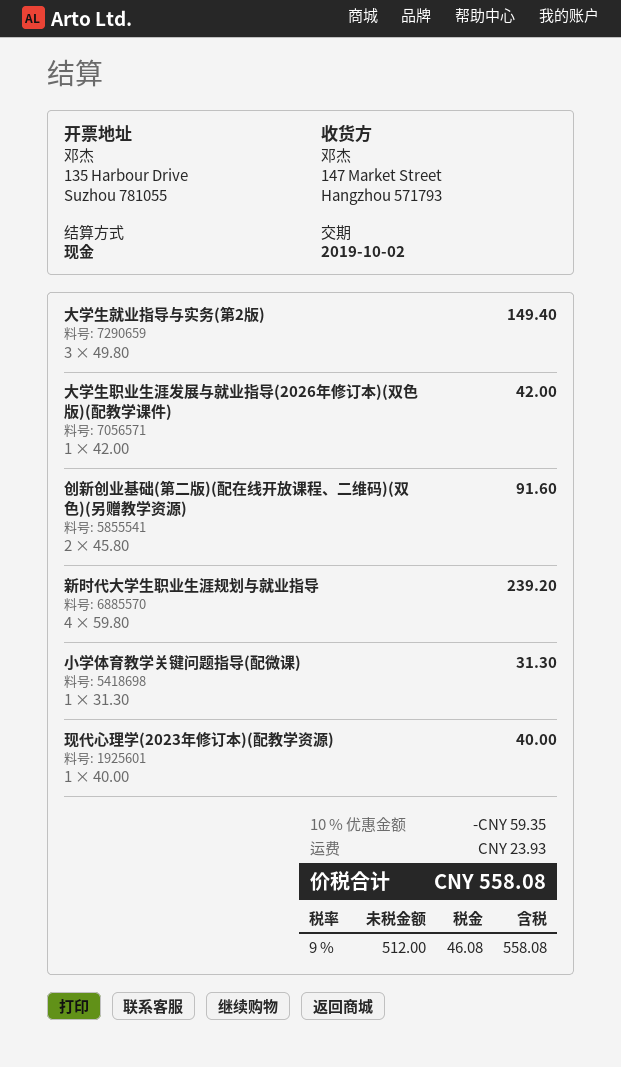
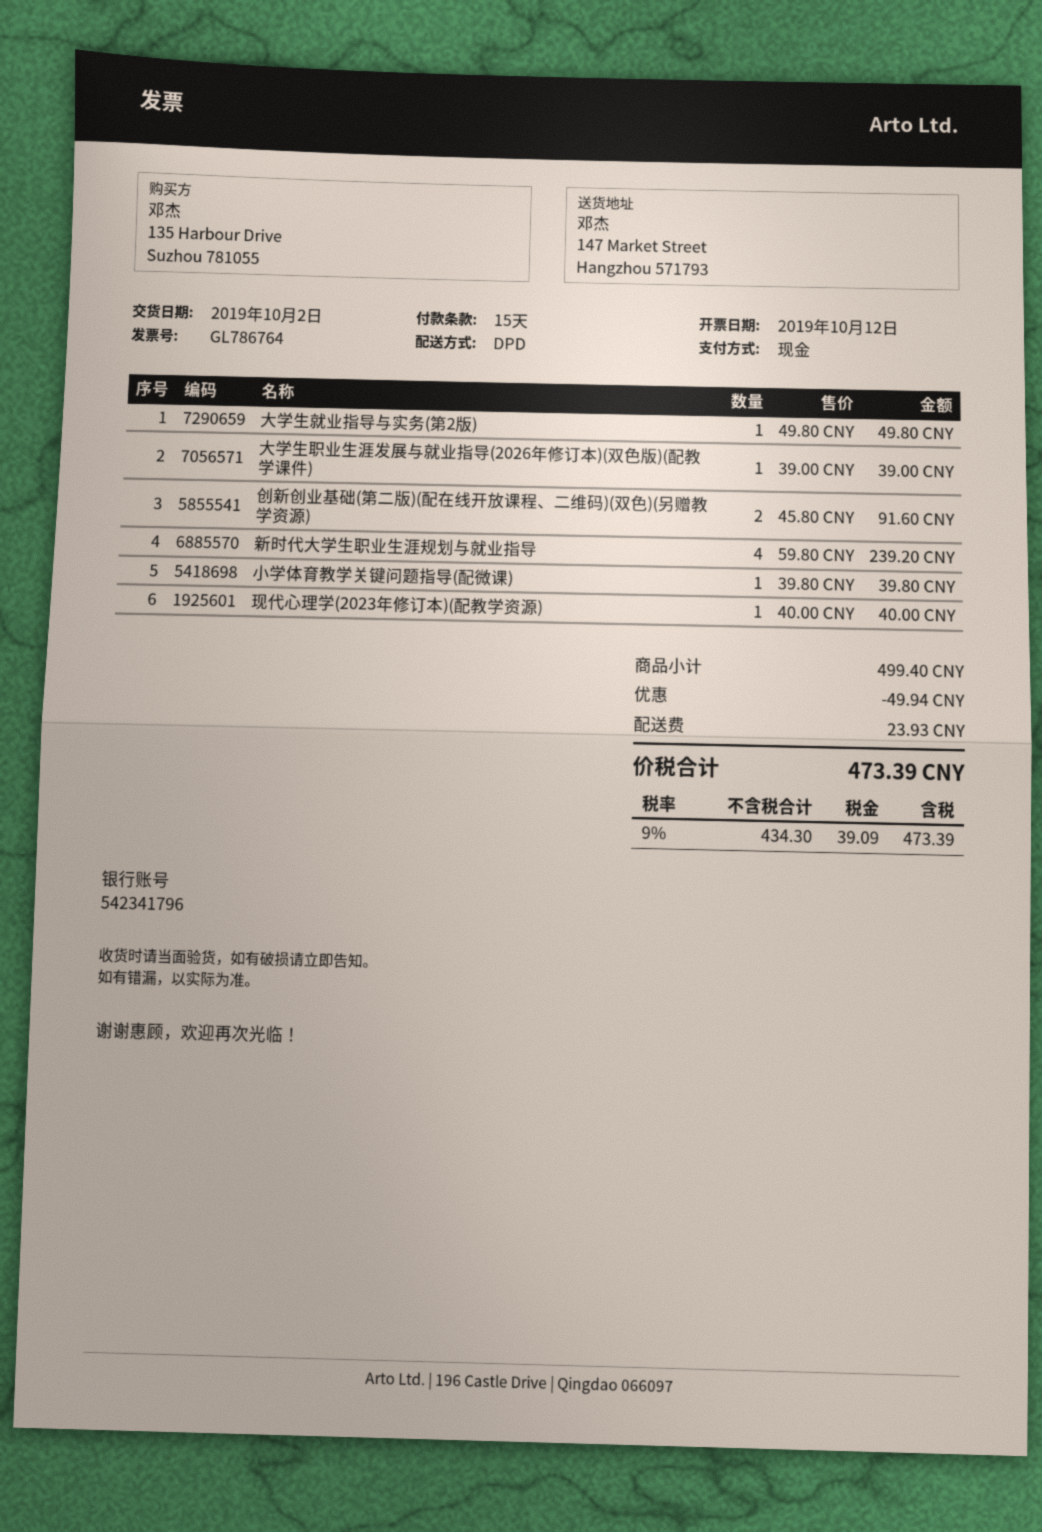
大学生就业指导与实务(第2版): 3 x 49.80 = 149.40 -> 1 x 49.80 = 49.80
大学生职业生涯发展与就业指导(2026年修订本)(双色版)(配教学课件): 1 x 42.00 = 42.00 -> 1 x 39.00 = 39.00
小学体育教学关键问题指导(配微课): 1 x 31.30 = 31.30 -> 1 x 39.80 = 39.80
discount: 59.35 -> 49.94
net: 512.00 -> 434.30
tax: 9% = 46.08 -> 9% = 39.09
total: 558.08 -> 473.39

